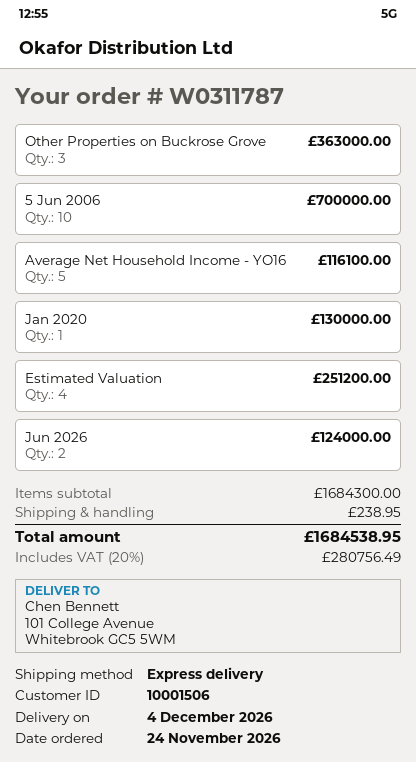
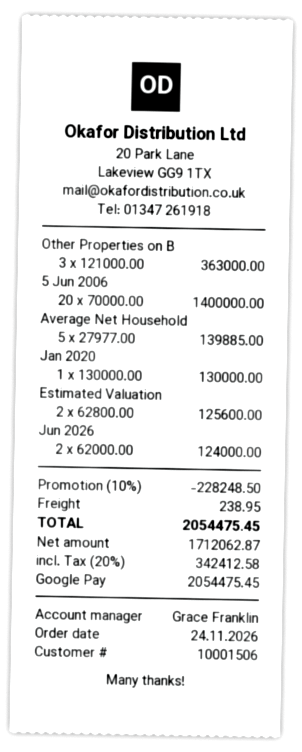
5 Jun 2006: 10 for 700000.00 -> 20 for 1400000.00
Average Net Household Income - YO16: 5 for 116100.00 -> 5 for 139885.00
Estimated Valuation: 4 for 251200.00 -> 2 for 125600.00
discount: none -> 10% = 228248.50
tax: 20% = 280756.49 -> 20% = 342412.58
total: 1684538.95 -> 2054475.45

